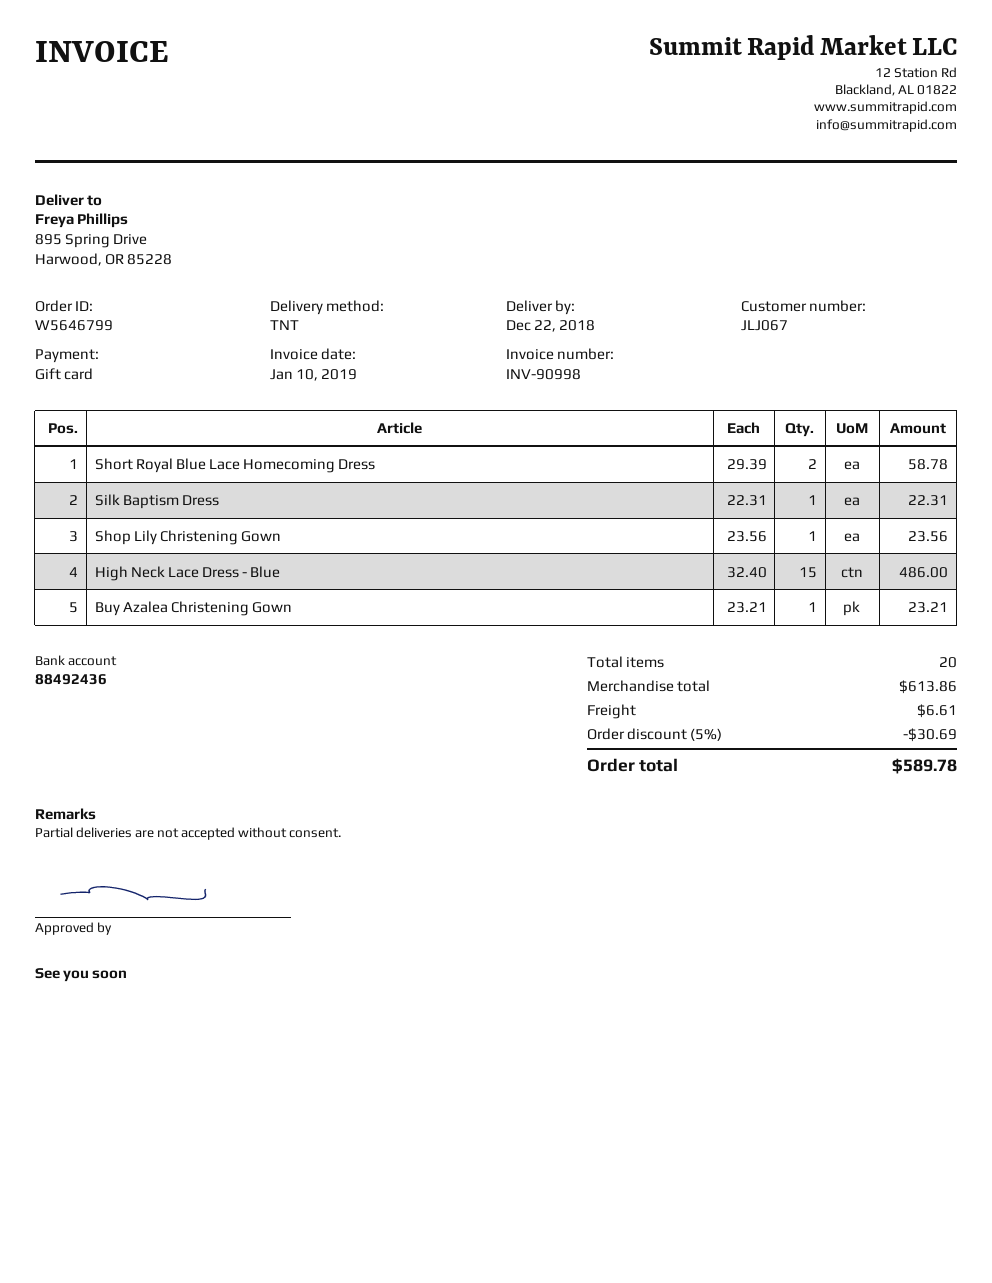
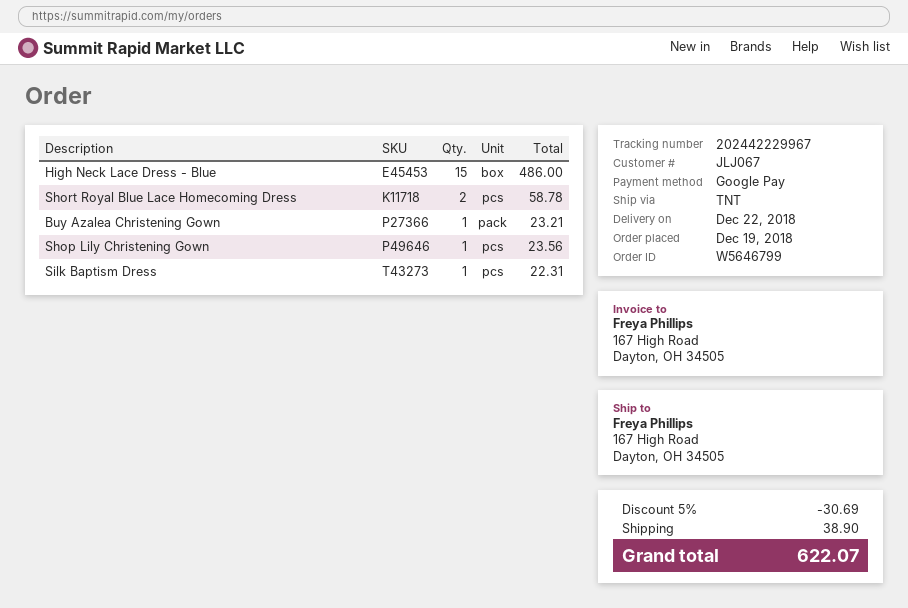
payment method: gift card -> Google Pay
ship to: 895 Spring Drive, Harwood, OR 85228 -> 167 High Road, Dayton, OH 34505
shipping: 6.61 -> 38.90
total: 589.78 -> 622.07

